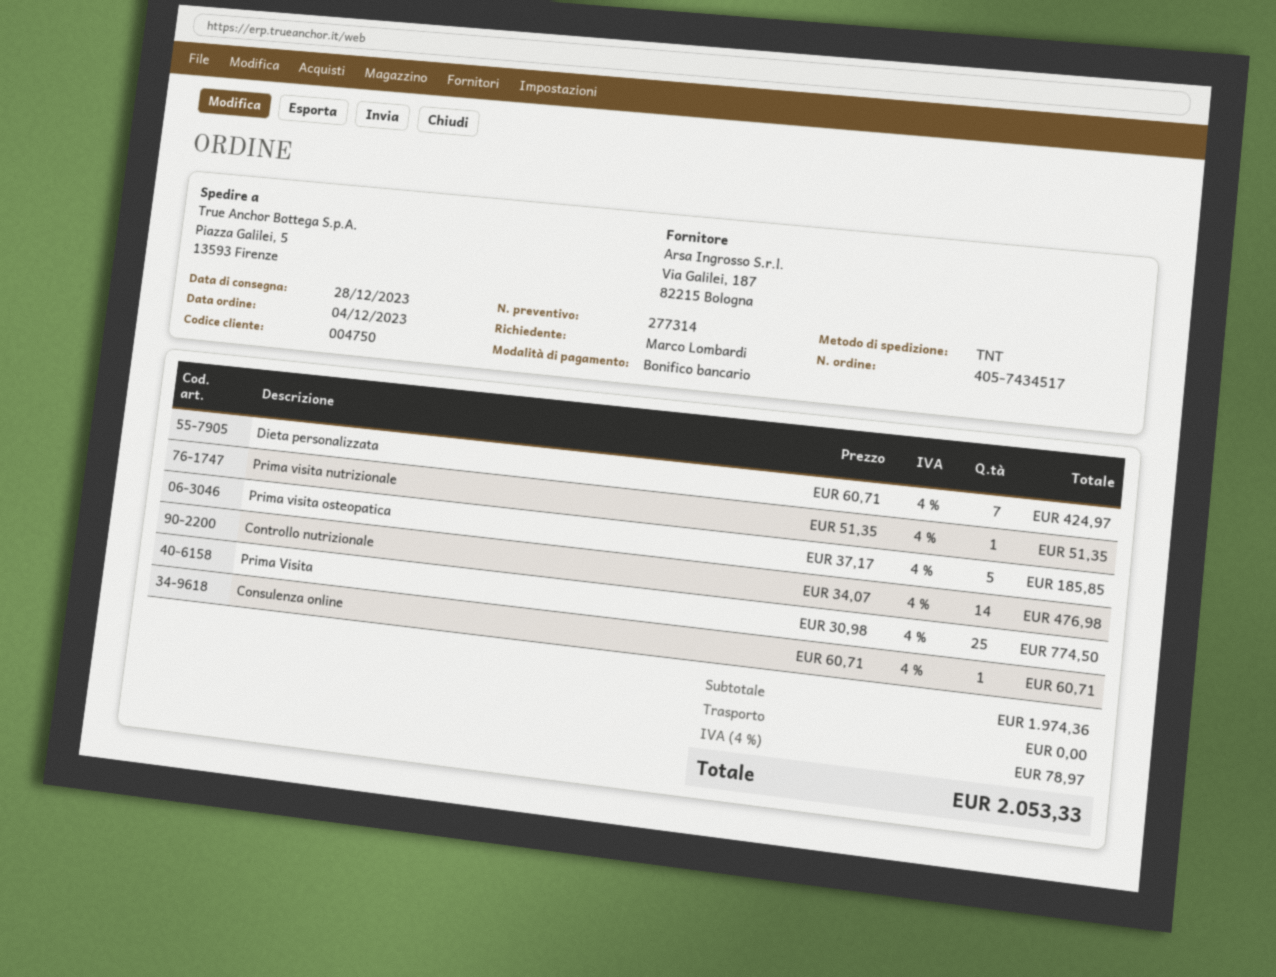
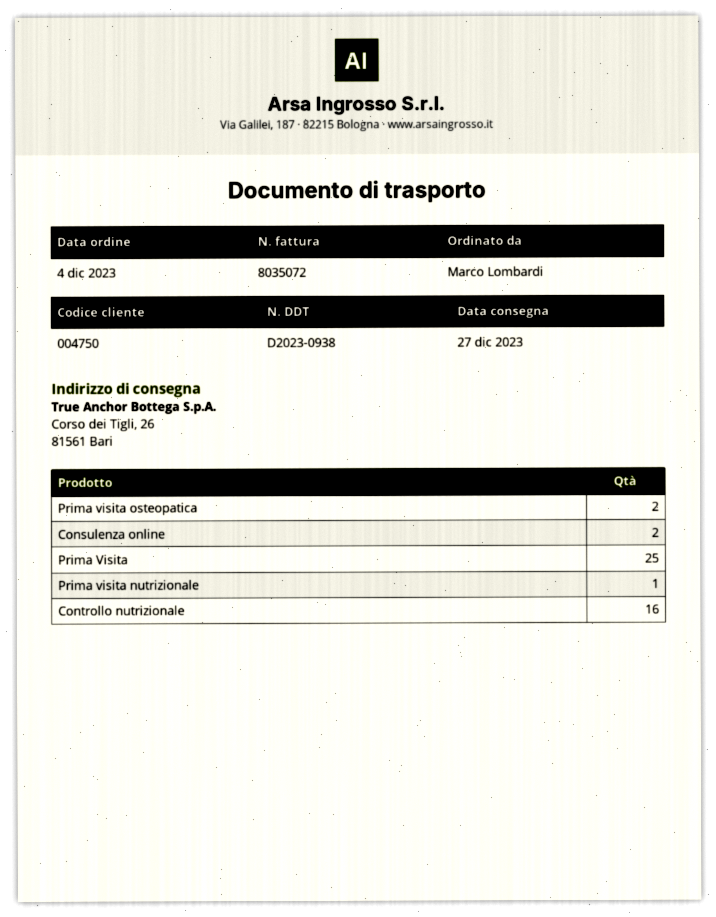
delivery date: 2023-12-28 -> 2023-12-27
ship to: Piazza Galilei, 5, 13593 Firenze -> Corso dei Tigli, 26, 81561 Bari
Dieta personalizzata: 7 -> none
Prima visita osteopatica: 5 -> 2
Controllo nutrizionale: 14 -> 16
Consulenza online: 1 -> 2

